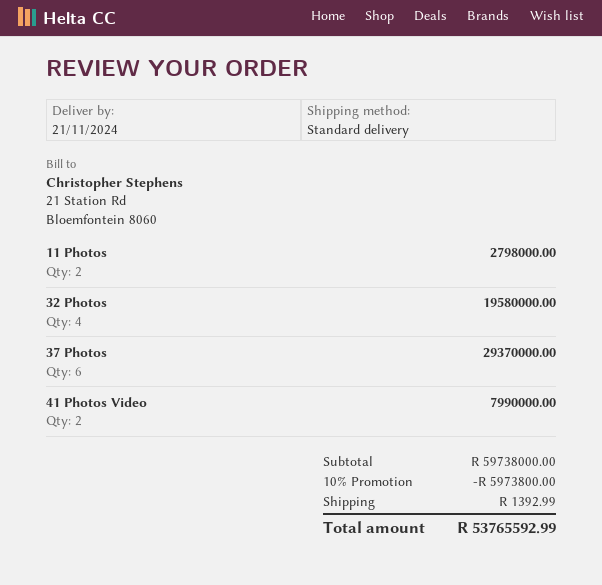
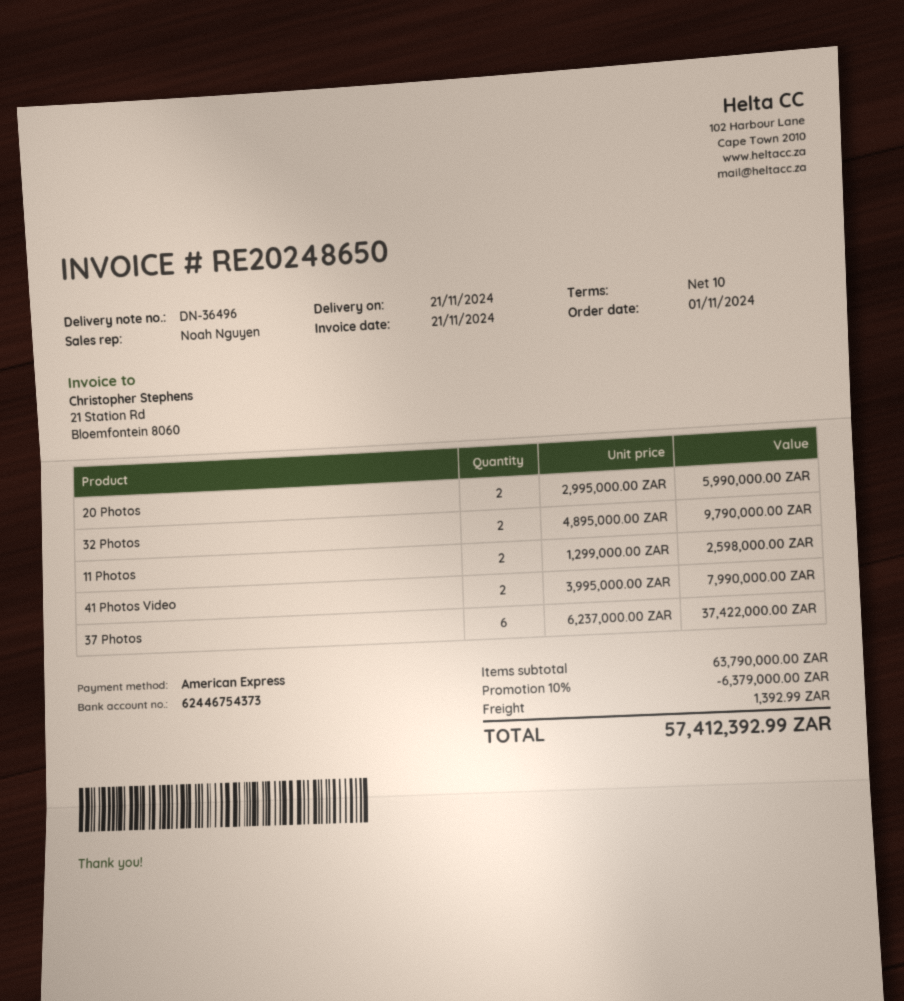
11 Photos: 2 for 2798000.00 -> 2 for 2598000.00
32 Photos: 4 for 19580000.00 -> 2 for 9790000.00
37 Photos: 6 for 29370000.00 -> 6 for 37422000.00
20 Photos: none -> 2 for 5990000.00
subtotal: 59738000.00 -> 63790000.00
discount: 10% = 5973800.00 -> 10% = 6379000.00
total: 53765592.99 -> 57412392.99

